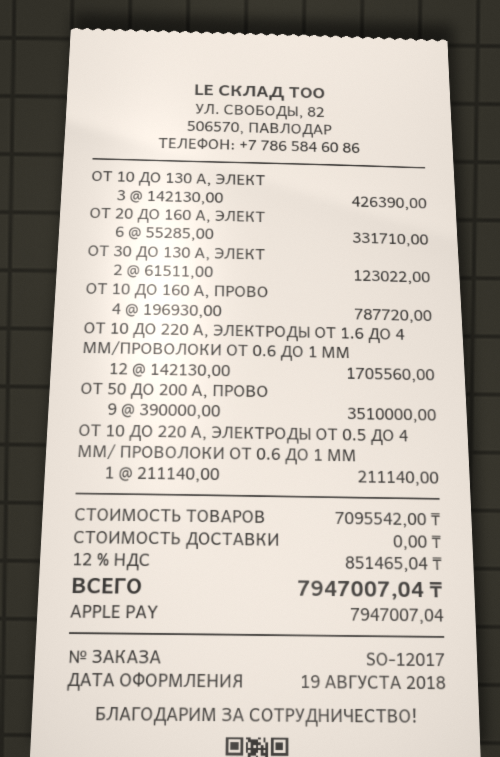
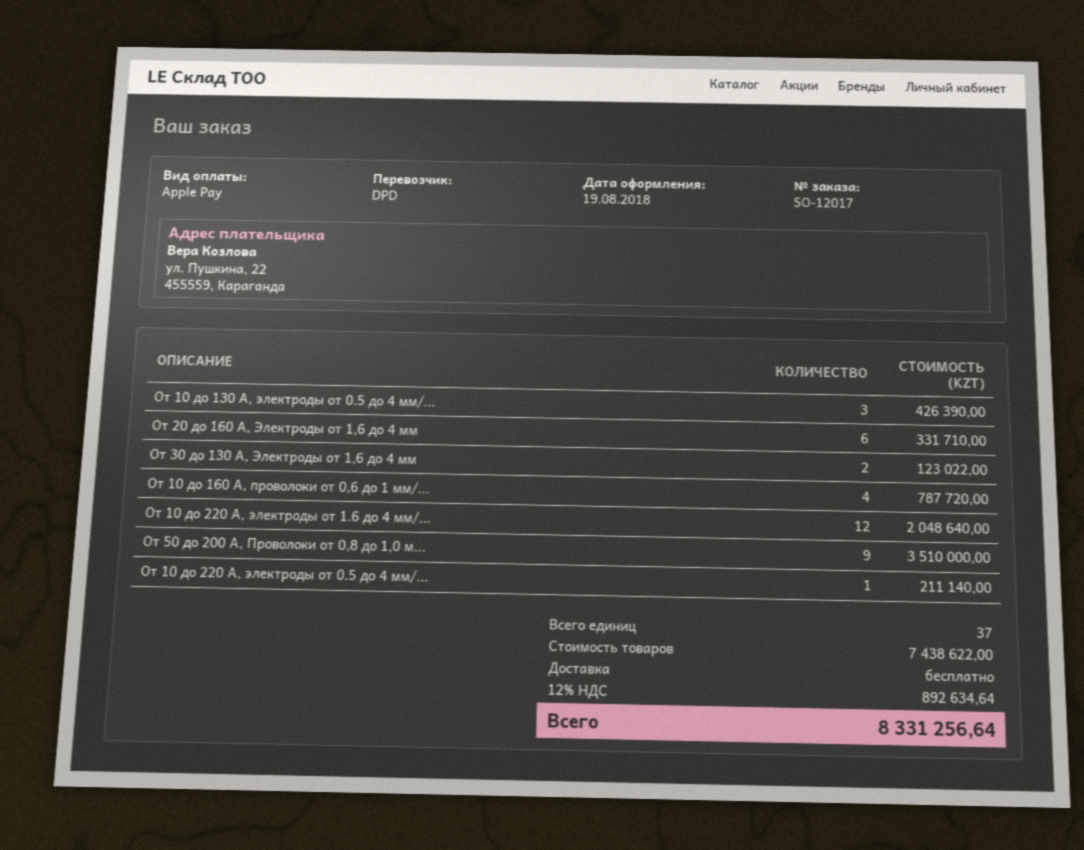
ОТ 10 ДО 220 А, ЭЛЕКТРОДЫ ОТ 1.6 ДО 4 ММ/ПРОВОЛОКИ ОТ 0.6 ДО 1 ММ: 12 for 1705560.00 -> 12 for 2048640.00
subtotal: 7095542.00 -> 7438622.00
tax: 12% = 851465.04 -> 12% = 892634.64
total: 7947007.04 -> 8331256.64

